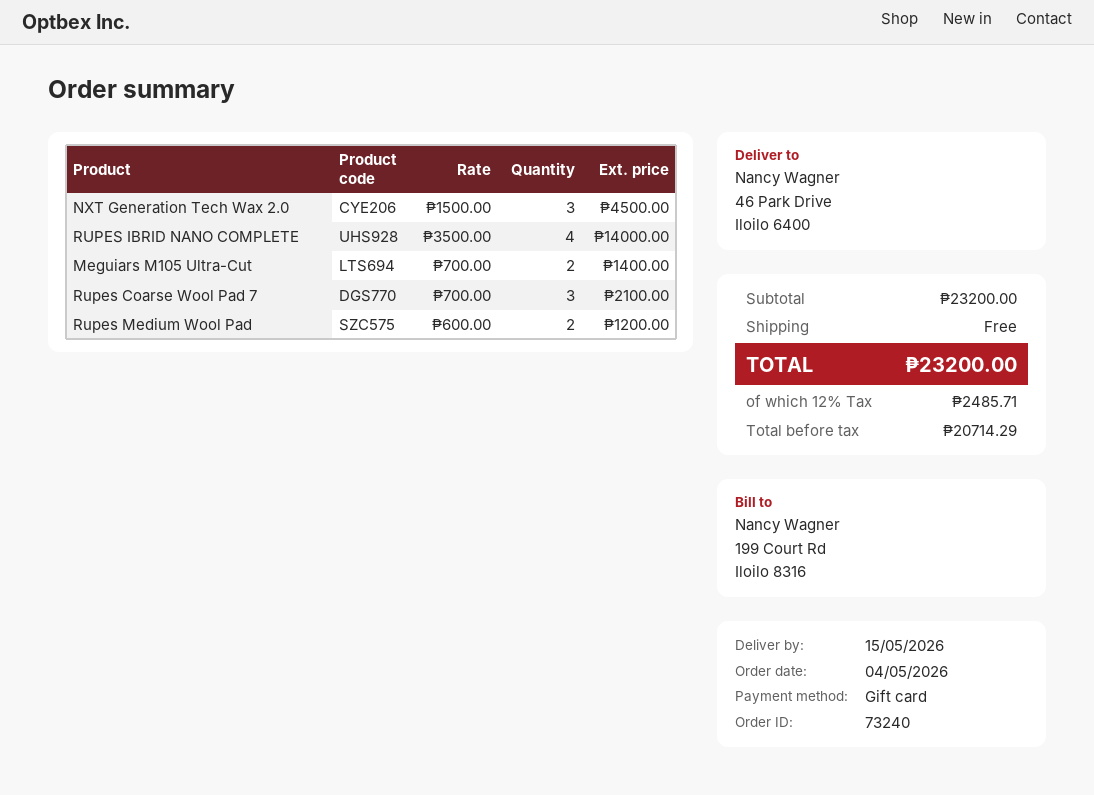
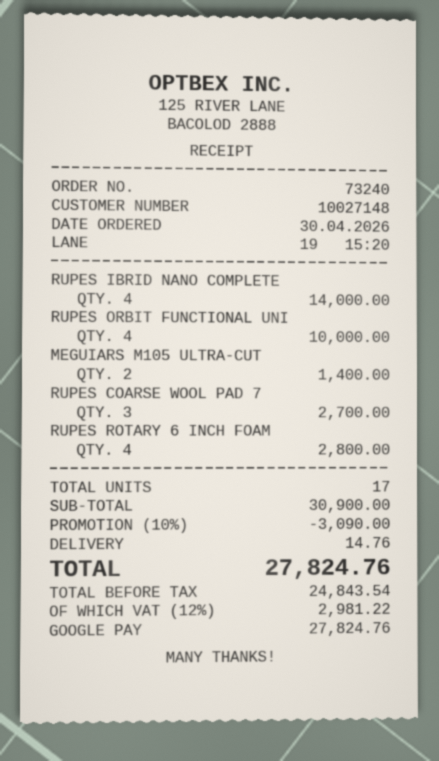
order date: 2026-05-04 -> 2026-04-30
payment method: gift card -> Google Pay
NXT Generation Tech Wax 2.0: 3 for 4500.00 -> none
Rupes Coarse Wool Pad 7: 3 for 2100.00 -> 3 for 2700.00
Rupes Medium Wool Pad: 2 for 1200.00 -> none
RUPES ORBIT FUNCTIONAL UNI: none -> 4 for 10000.00
RUPES ROTARY 6 INCH FOAM: none -> 4 for 2800.00
subtotal: 23200.00 -> 30900.00
discount: none -> 10% = 3090.00
shipping: 0.00 -> 14.76
net: 20714.29 -> 24843.54
tax: 12% = 2485.71 -> 12% = 2981.22
total: 23200.00 -> 27824.76

